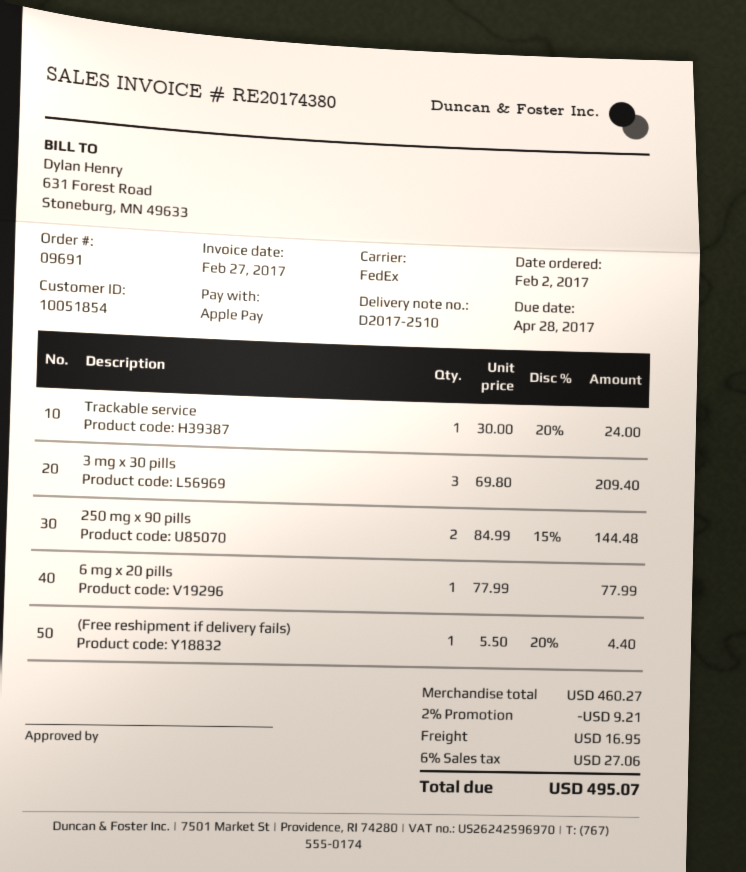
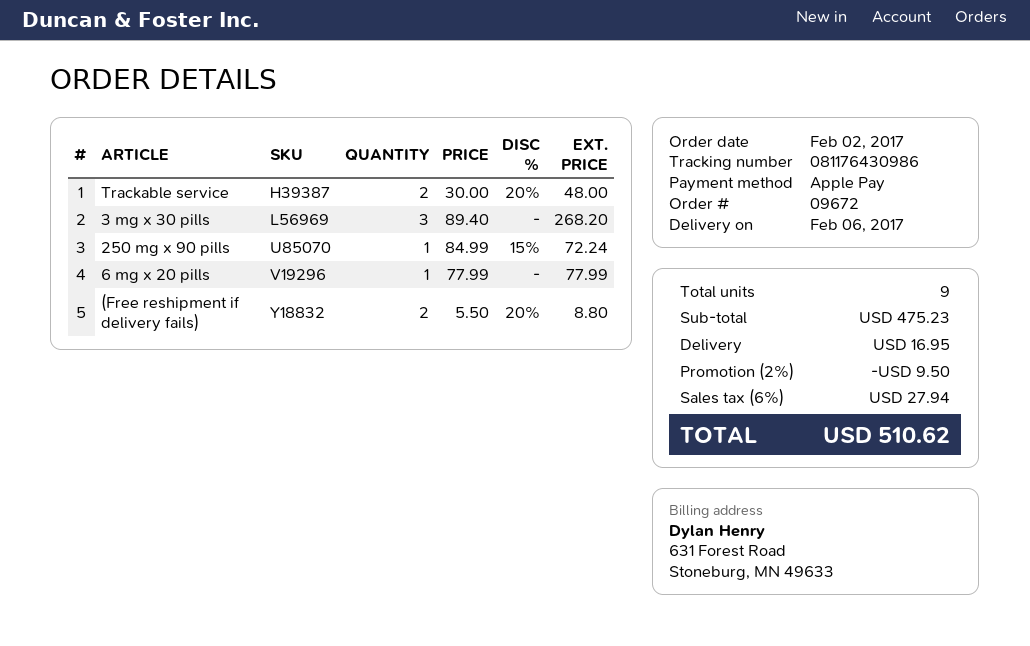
order number: 09691 -> 09672
Trackable service: 1 x 30.00 - 20% = 24.00 -> 2 x 30.00 - 20% = 48.00
3 mg x 30 pills: 3 x 69.80 = 209.40 -> 3 x 89.40 = 268.20
250 mg x 90 pills: 2 x 84.99 - 15% = 144.48 -> 1 x 84.99 - 15% = 72.24
(Free reshipment if delivery fails): 1 x 5.50 - 20% = 4.40 -> 2 x 5.50 - 20% = 8.80
subtotal: 460.27 -> 475.23
discount: 2% = 9.21 -> 2% = 9.50
tax: 6% = 27.06 -> 6% = 27.94
total: 495.07 -> 510.62

